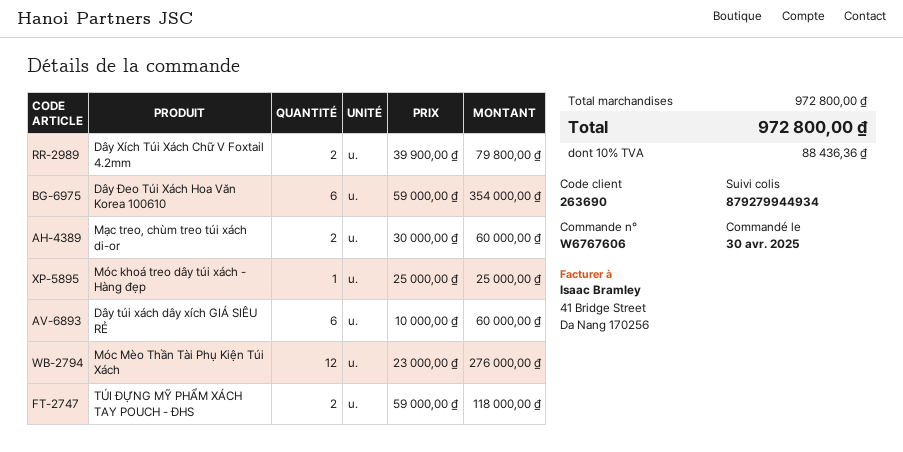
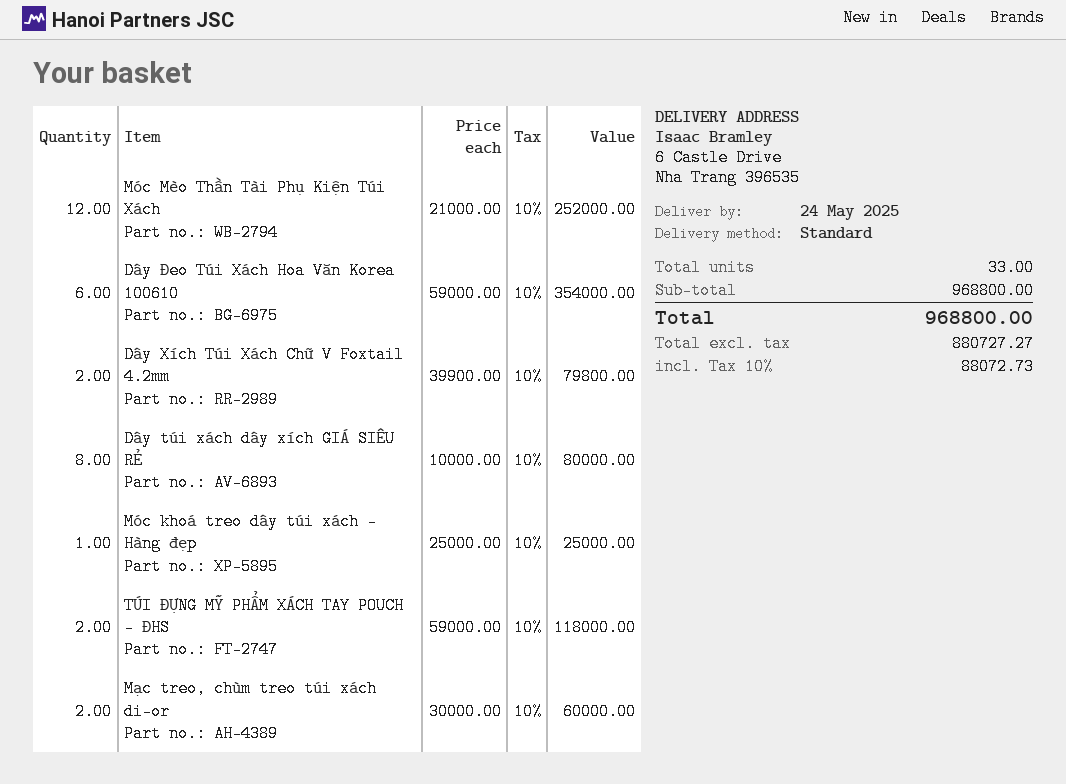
Dây túi xách dây xích GIÁ SIÊU RẺ: 6 x 10000.00 = 60000.00 -> 8 x 10000.00 = 80000.00
Móc Mèo Thần Tài Phụ Kiện Túi Xách: 12 x 23000.00 = 276000.00 -> 12 x 21000.00 = 252000.00
subtotal: 972800.00 -> 968800.00
tax: 10% = 88436.36 -> 10% = 88072.73
total: 972800.00 -> 968800.00

